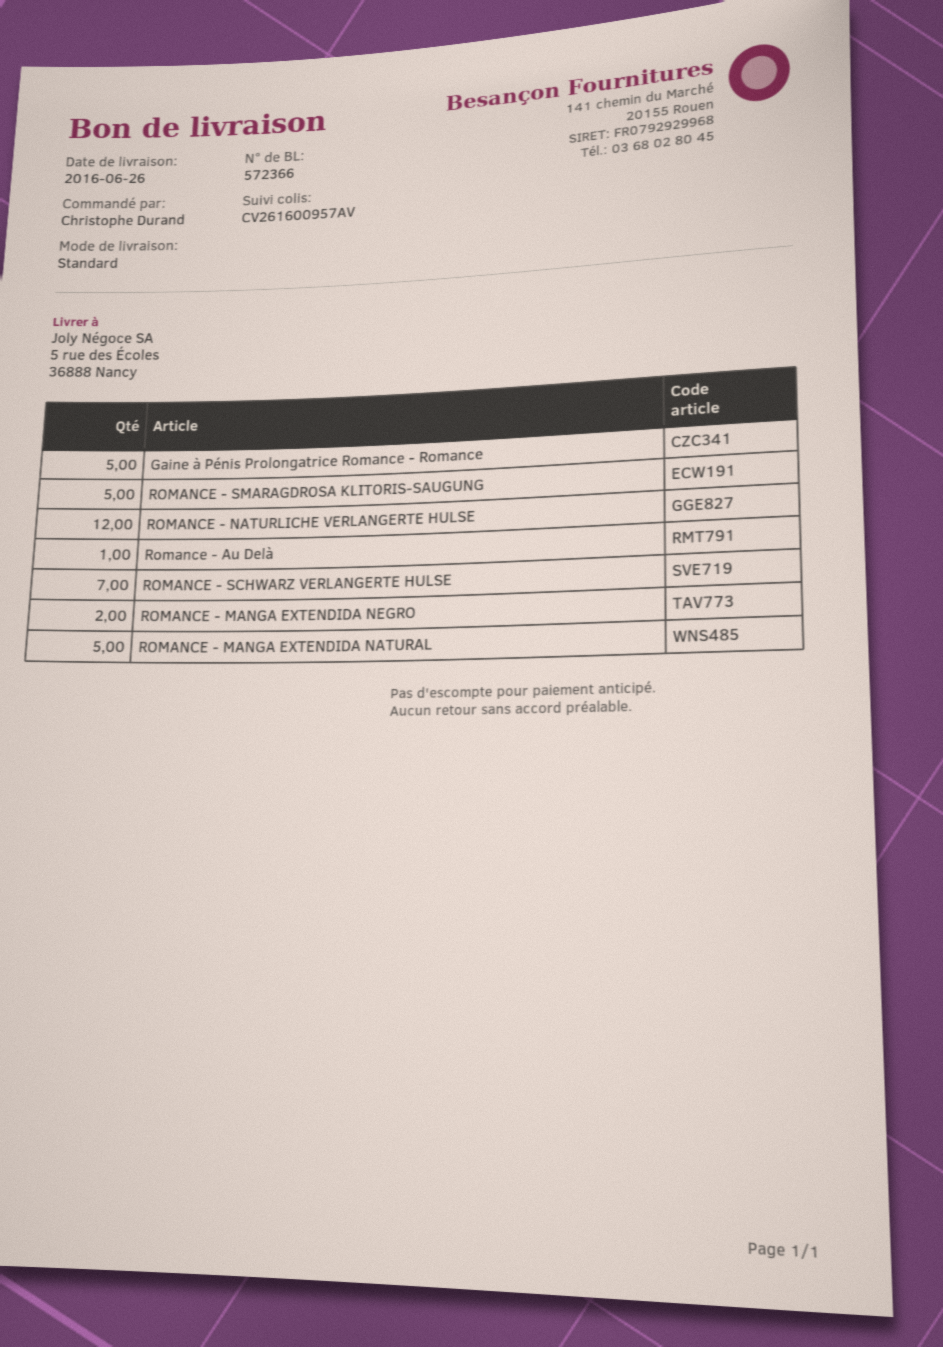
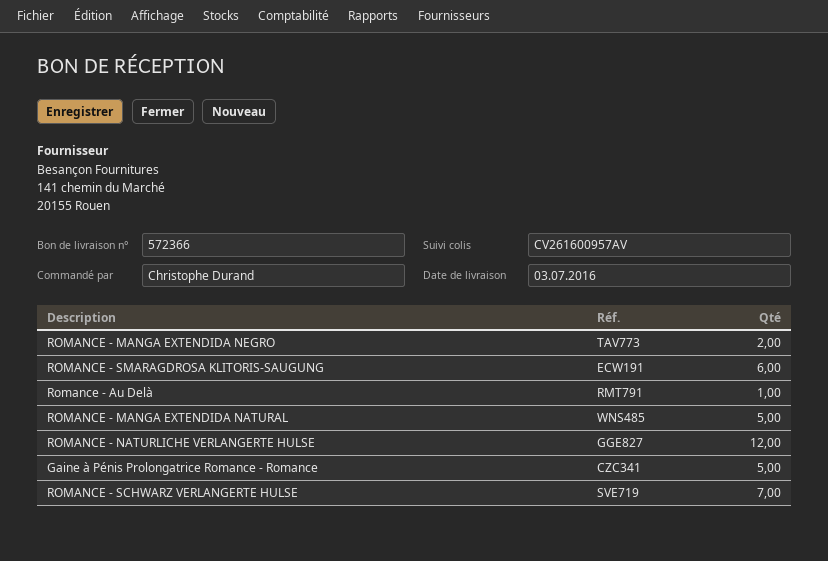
delivery date: 2016-06-26 -> 2016-07-03
ROMANCE - SMARAGDROSA KLITORIS-SAUGUNG: 5 -> 6

